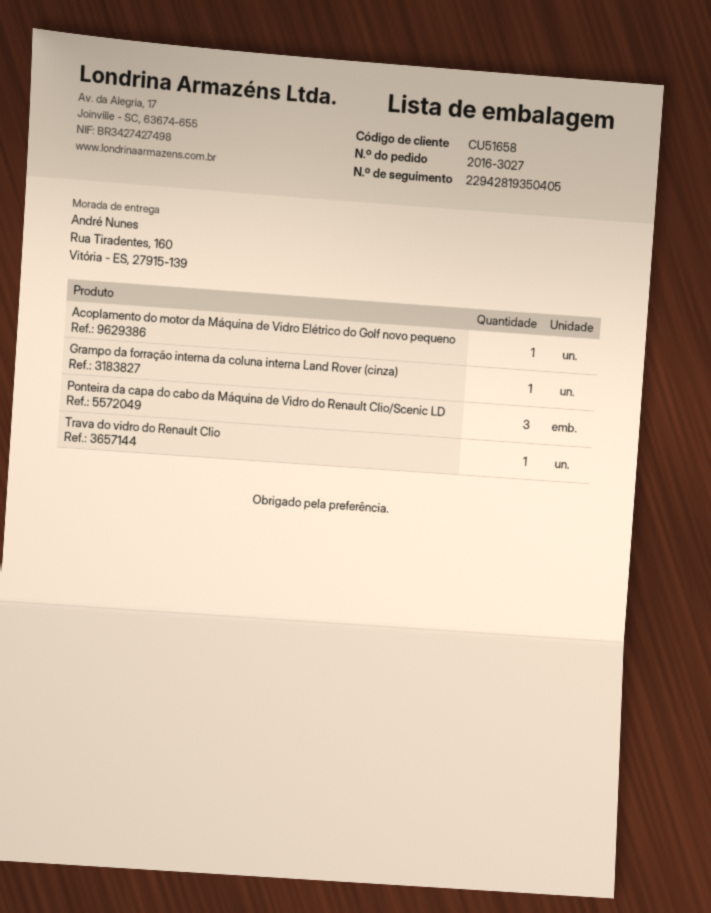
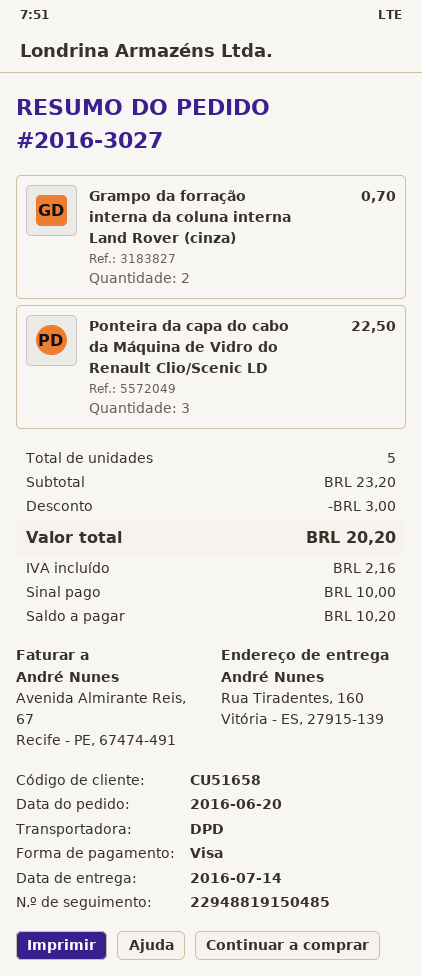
tracking number: 22942819350405 -> 22948819150485
Acoplamento do motor da Máquina de Vidro Elétrico do Golf novo pequeno: 1 -> none
Grampo da forração interna da coluna interna Land Rover (cinza): 1 -> 2
Trava do vidro do Renault Clio: 1 -> none

